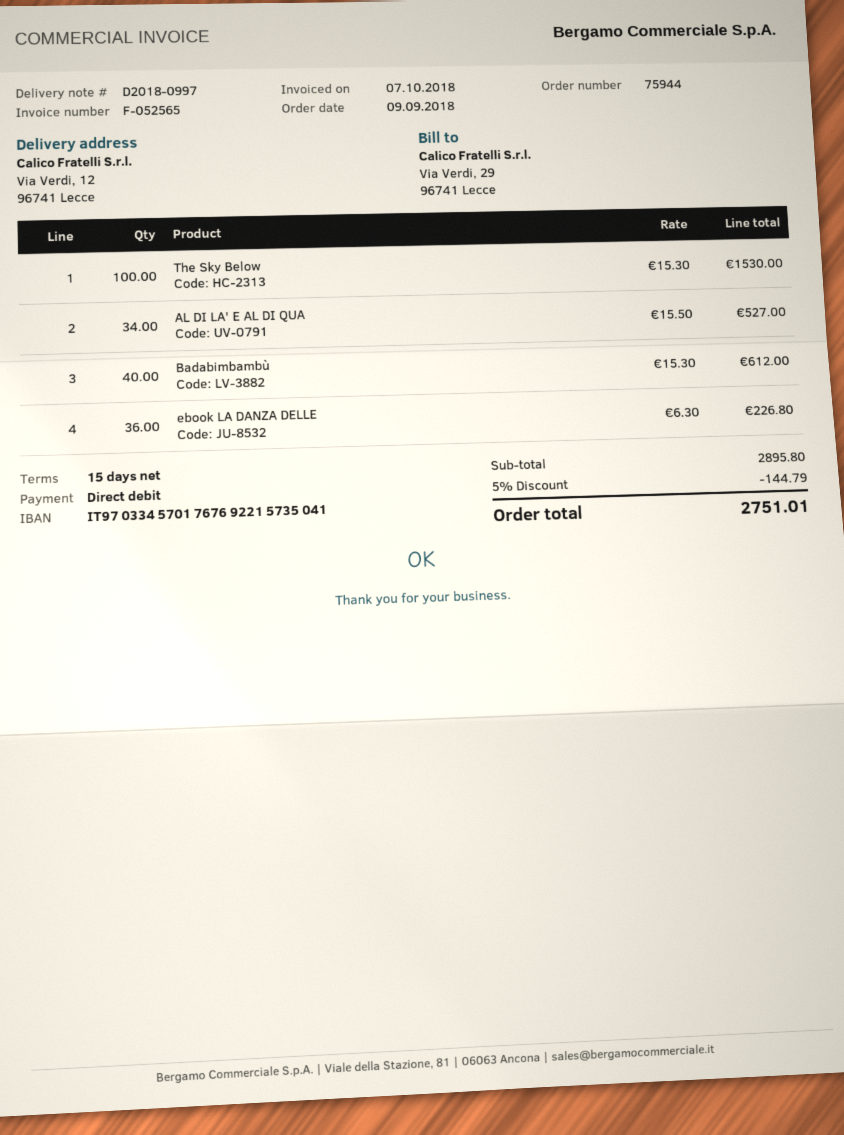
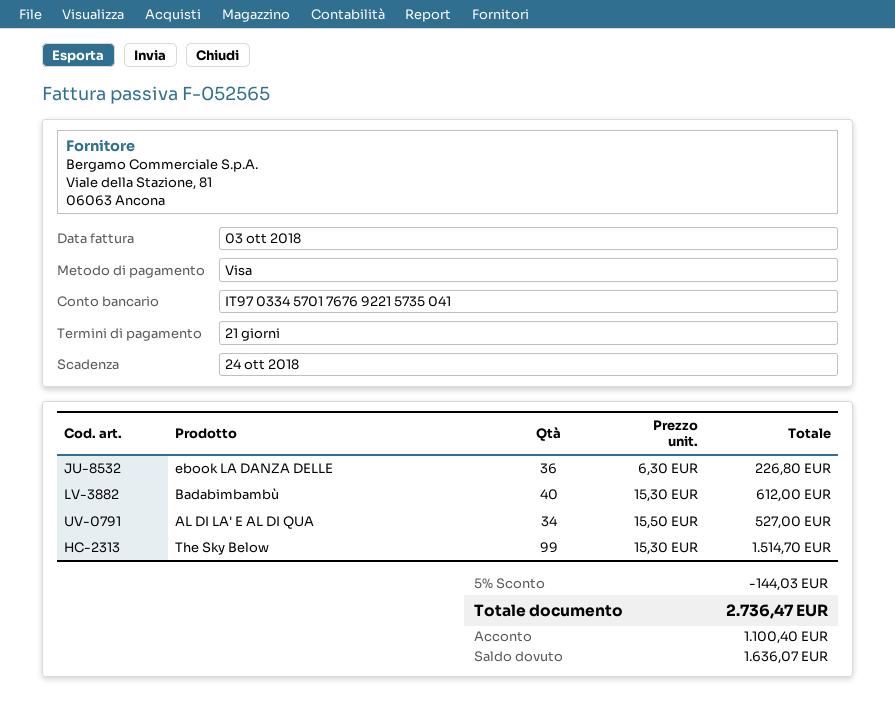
invoice date: 2018-10-07 -> 2018-10-03
payment terms: 15 days -> 21 days
payment method: direct debit -> Visa
The Sky Below: 100 x 15.30 = 1530.00 -> 99 x 15.30 = 1514.70
discount: 5% = 144.79 -> 5% = 144.03
total: 2751.01 -> 2736.47

